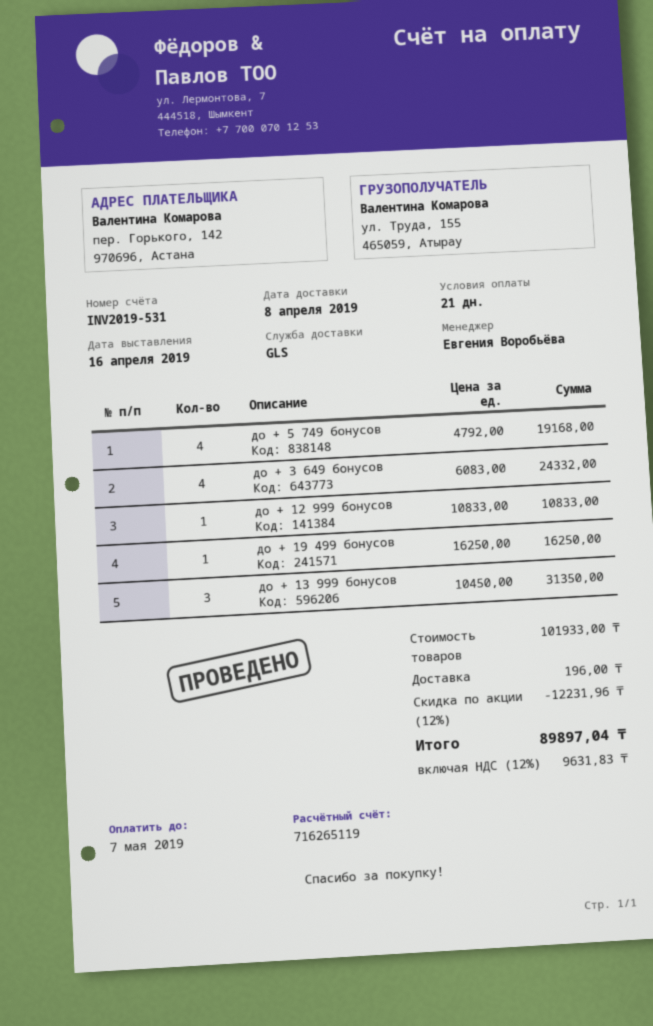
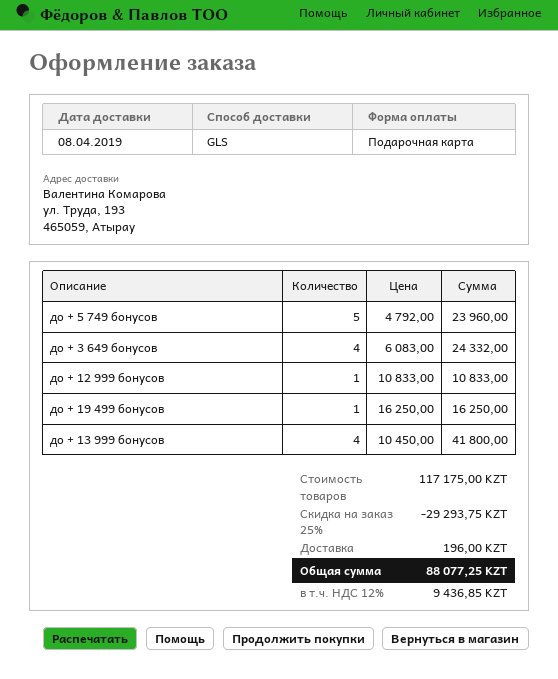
ship to: ул. Труда, 155, 465059, Атырау -> ул. Труда, 193, 465059, Атырау
до + 5 749 бонусов: 4 x 4792.00 = 19168.00 -> 5 x 4792.00 = 23960.00
до + 13 999 бонусов: 3 x 10450.00 = 31350.00 -> 4 x 10450.00 = 41800.00
subtotal: 101933.00 -> 117175.00
discount: 12% = 12231.96 -> 25% = 29293.75
tax: 12% = 9631.83 -> 12% = 9436.85
total: 89897.04 -> 88077.25

